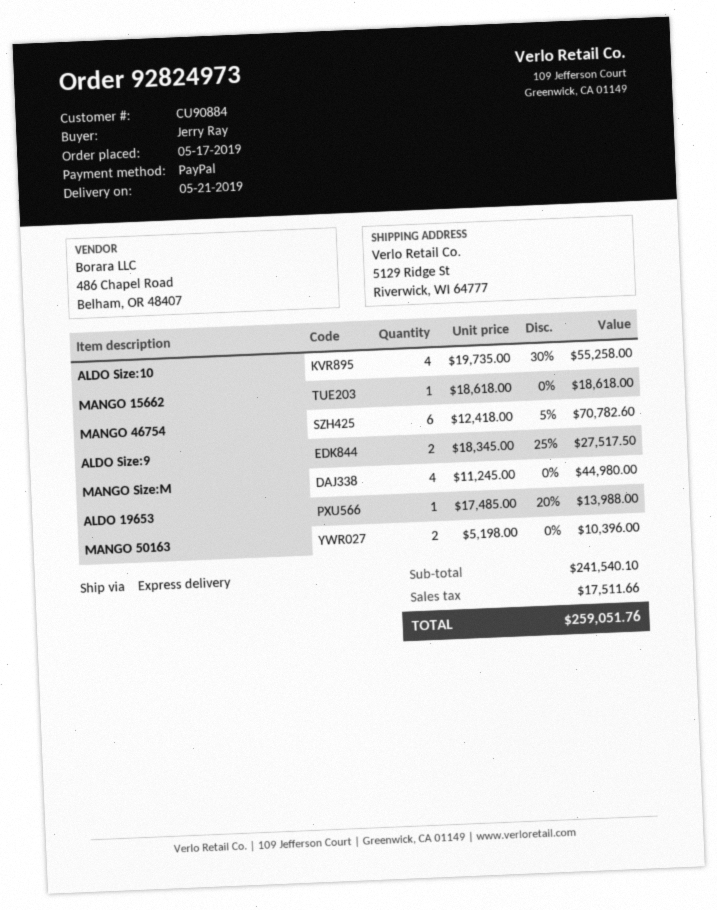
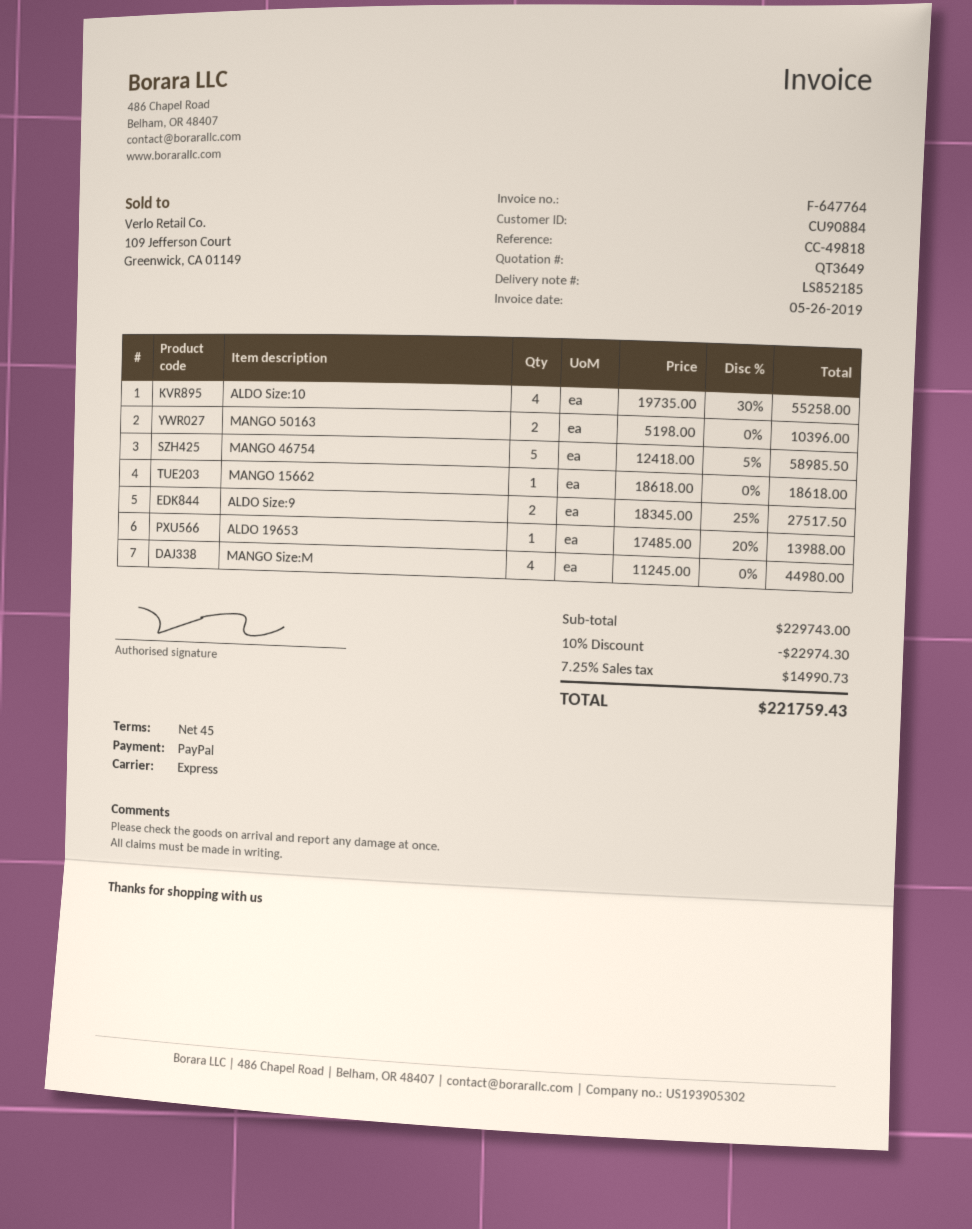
MANGO 46754: 6 x 12418.00 - 5% = 70782.60 -> 5 x 12418.00 - 5% = 58985.50
subtotal: 241540.10 -> 229743.00
discount: none -> 10% = 22974.30
tax: 17511.66 -> 14990.73
total: 259051.76 -> 221759.43

